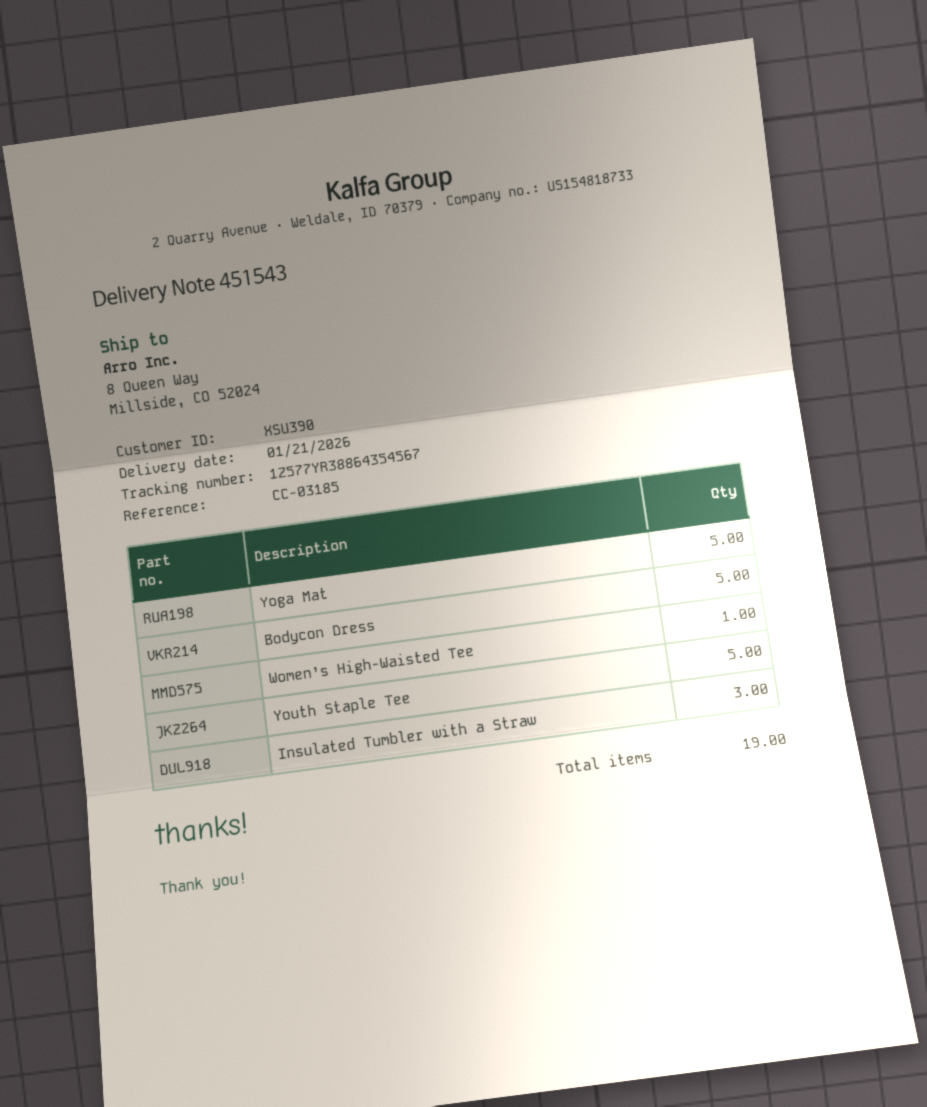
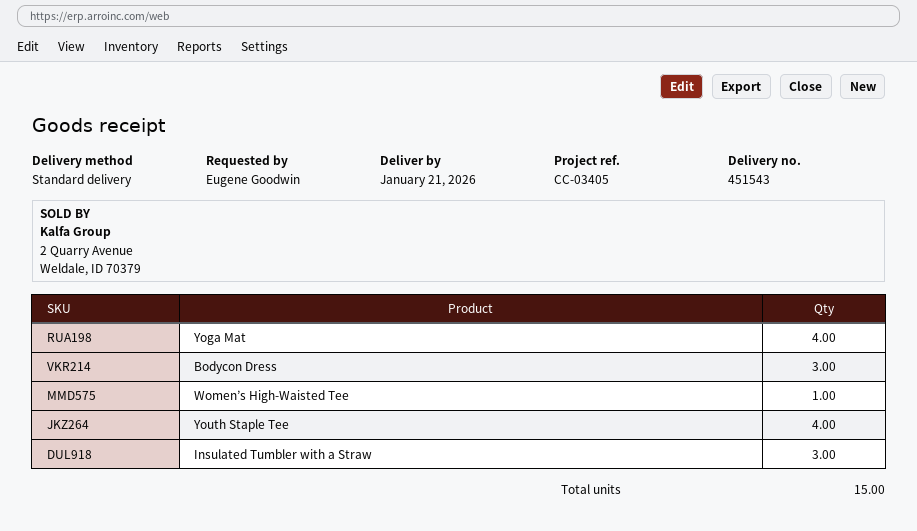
reference: CC-03185 -> CC-03405
Yoga Mat: 5 -> 4
Bodycon Dress: 5 -> 3
Youth Staple Tee: 5 -> 4
total quantity: 19 -> 15

